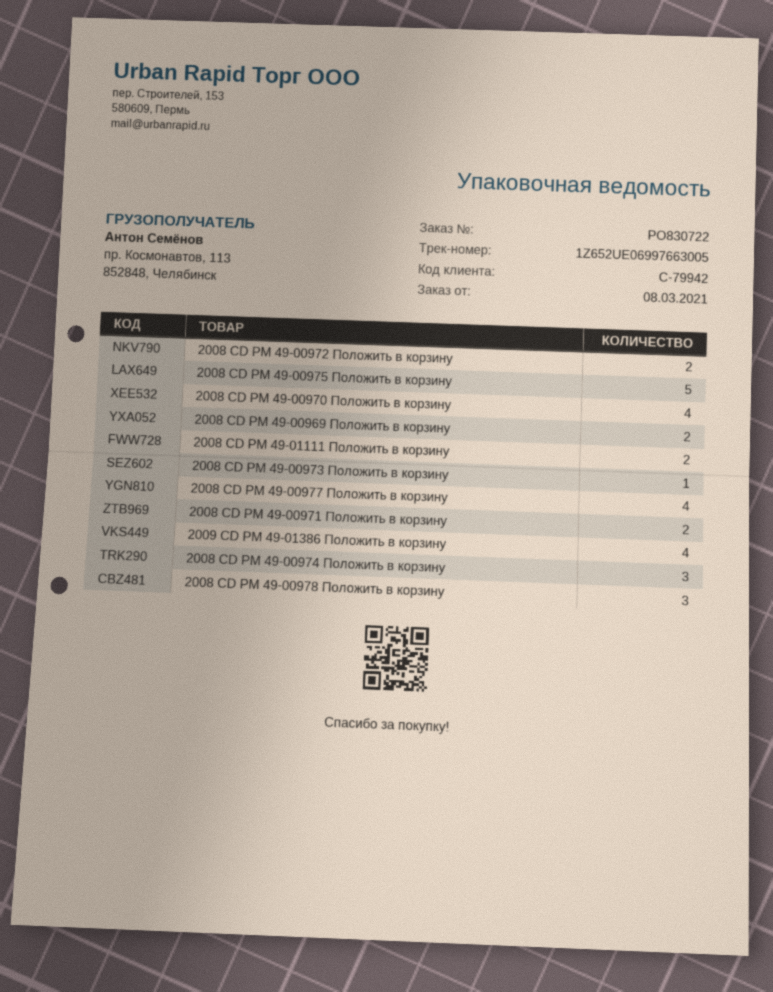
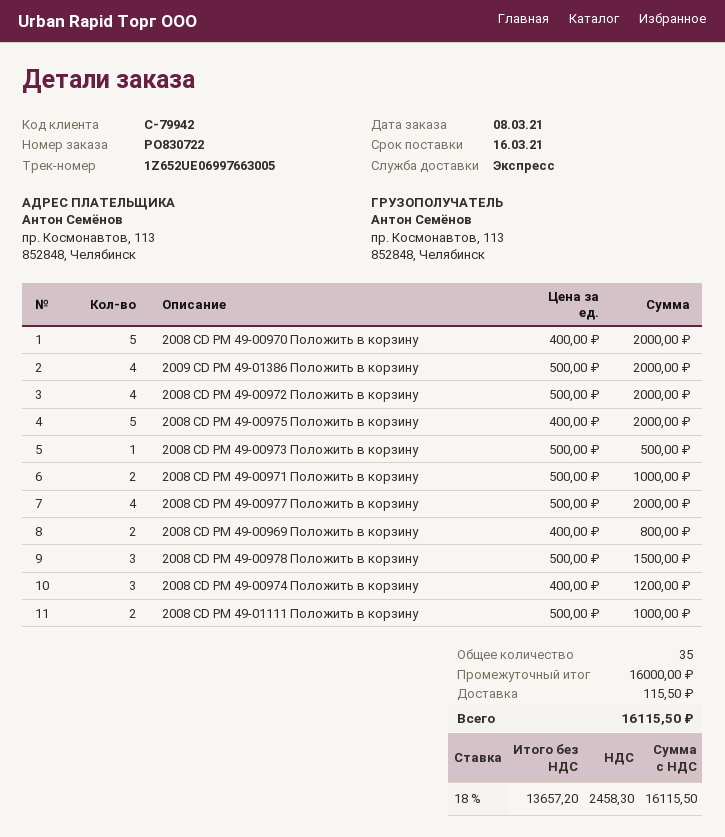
2008 CD PM 49-00972 Положить в корзину: 2 -> 4
2008 CD PM 49-00970 Положить в корзину: 4 -> 5

